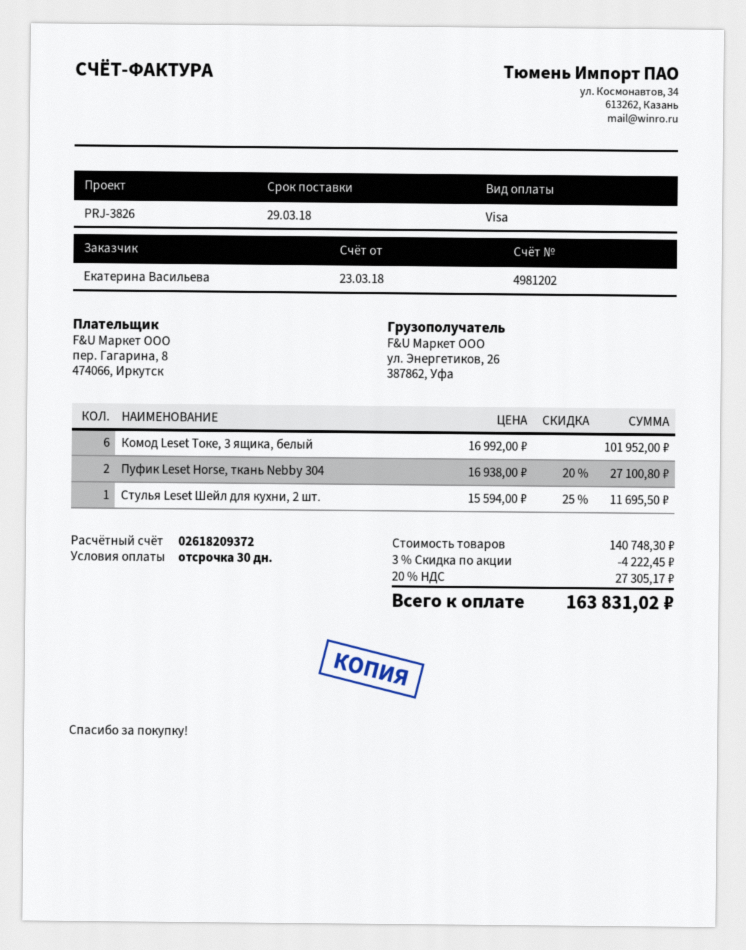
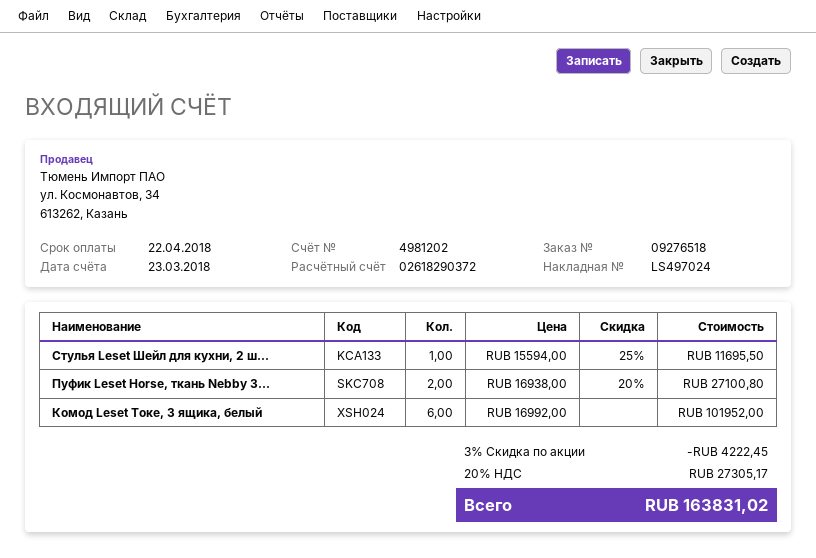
bank account: 02618209372 -> 02618290372

